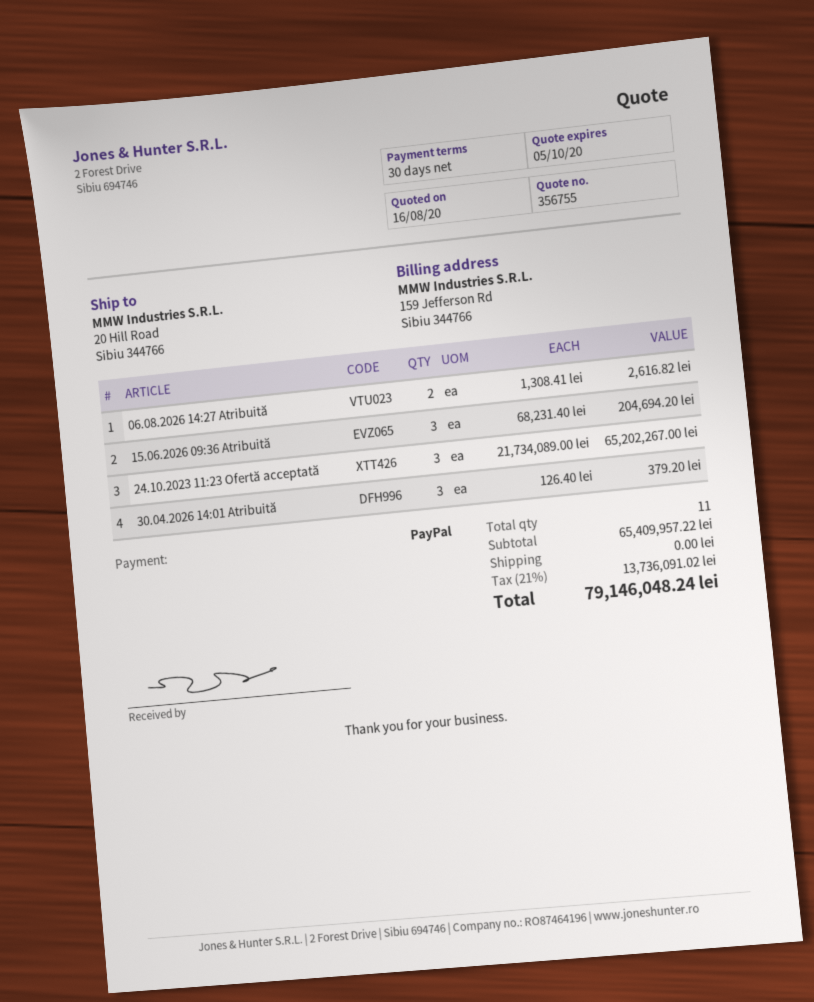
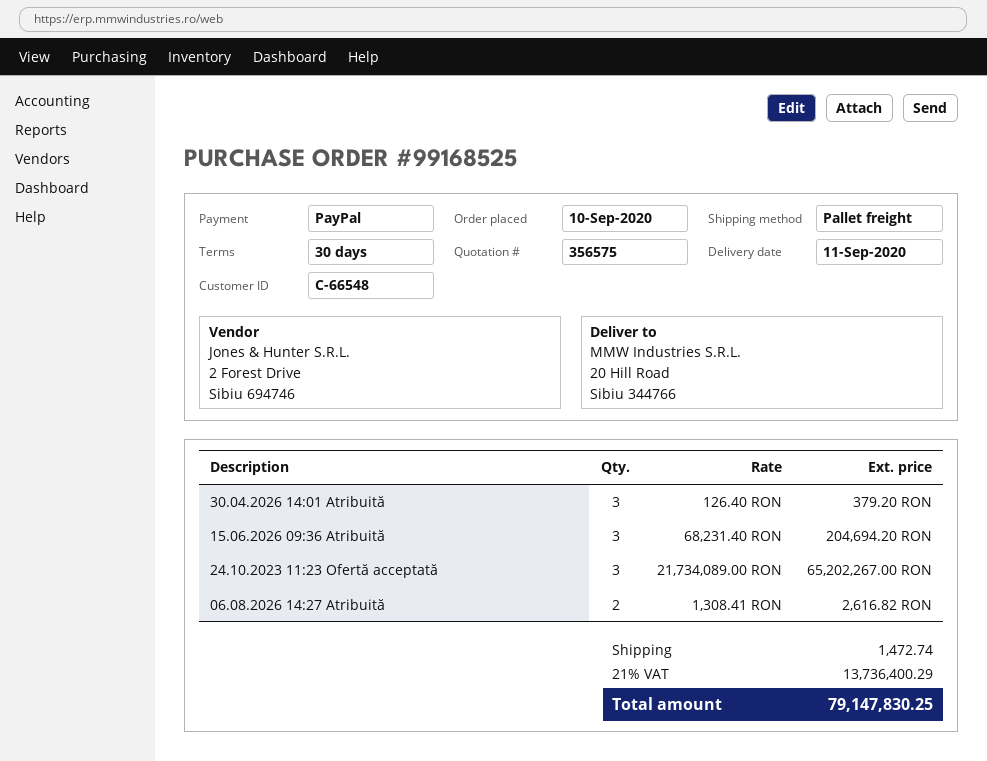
quote number: 356755 -> 356575
shipping: 0.00 -> 1472.74
tax: 21% = 13736091.02 -> 21% = 13736400.29
total: 79146048.24 -> 79147830.25

